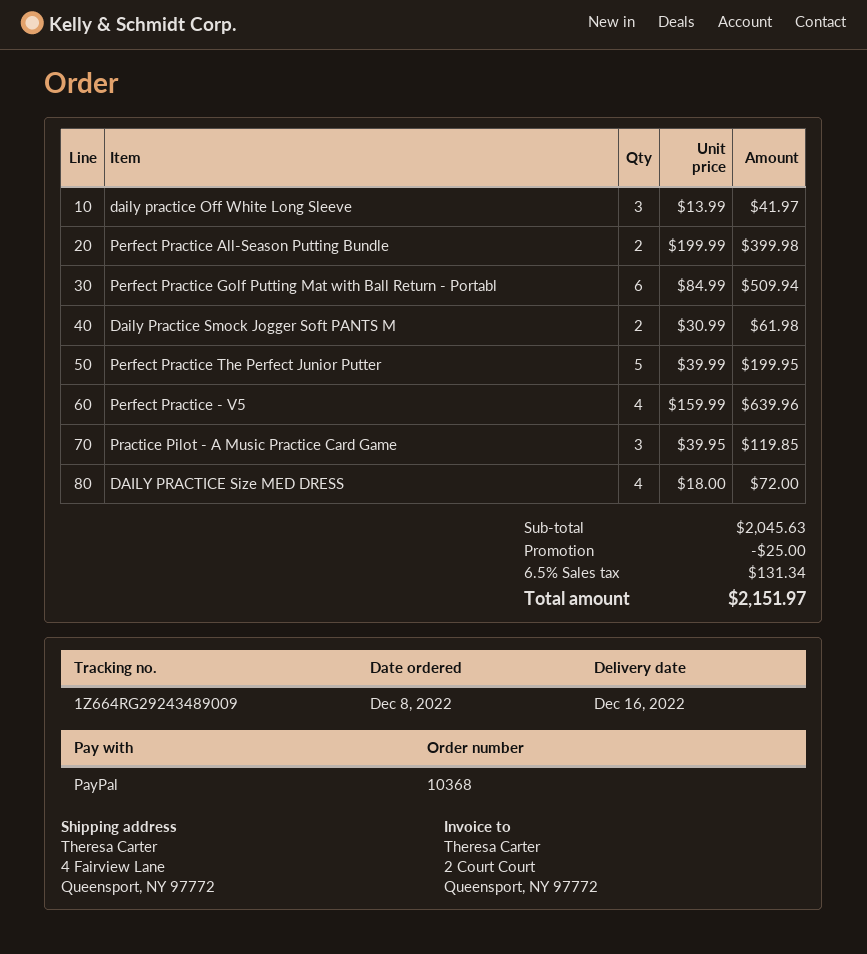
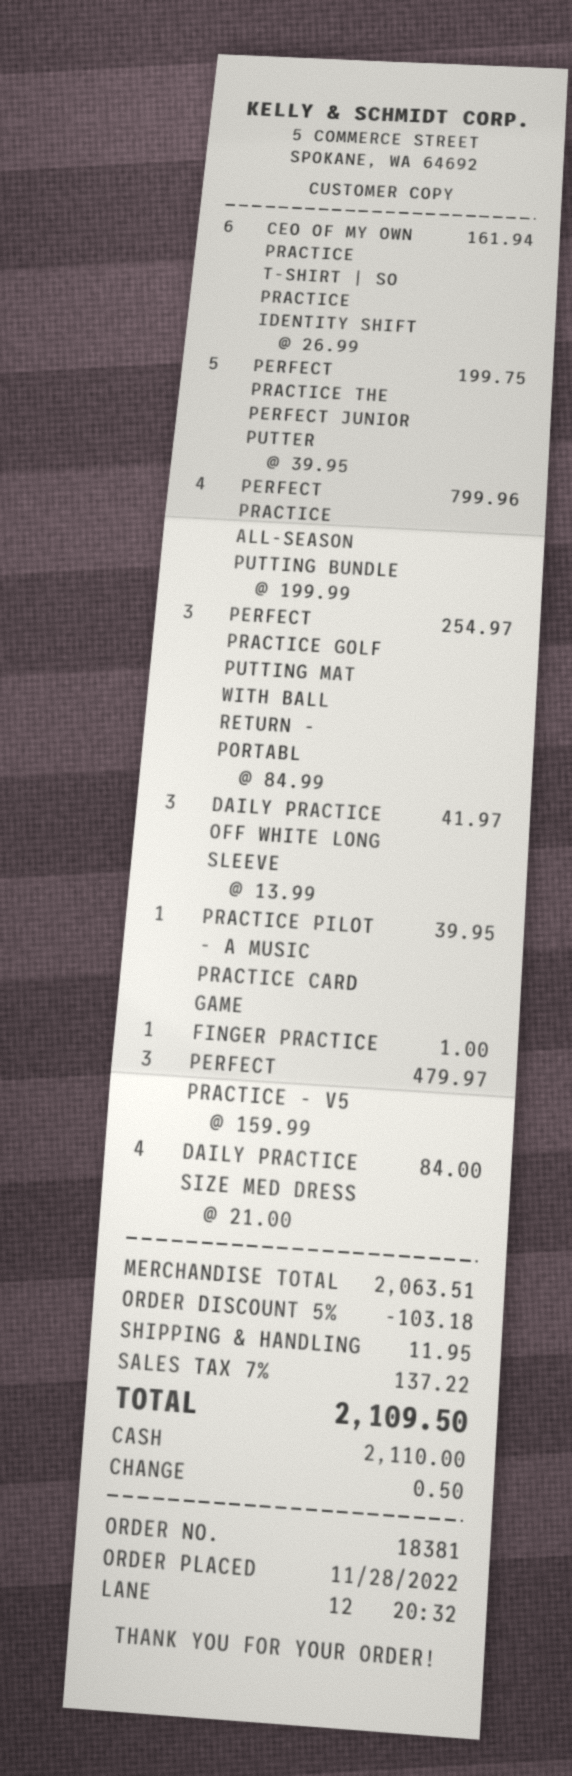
order number: 10368 -> 18381
order date: 2022-12-08 -> 2022-11-28
payment method: PayPal -> cash
Perfect Practice All-Season Putting Bundle: 2 x 199.99 = 399.98 -> 4 x 199.99 = 799.96
Perfect Practice Golf Putting Mat with Ball Return - Portabl: 6 x 84.99 = 509.94 -> 3 x 84.99 = 254.97
Daily Practice Smock Jogger Soft PANTS M: 2 x 30.99 = 61.98 -> none
Perfect Practice The Perfect Junior Putter: 5 x 39.99 = 199.95 -> 5 x 39.95 = 199.75
Perfect Practice - V5: 4 x 159.99 = 639.96 -> 3 x 159.99 = 479.97
Practice Pilot - A Music Practice Card Game: 3 x 39.95 = 119.85 -> 1 x 39.95 = 39.95
DAILY PRACTICE Size MED DRESS: 4 x 18.00 = 72.00 -> 4 x 21.00 = 84.00
CEO OF MY OWN PRACTICE T-SHIRT | SO PRACTICE IDENTITY SHIFT: none -> 6 x 26.99 = 161.94
FINGER PRACTICE: none -> 1 x 1.00 = 1.00
subtotal: 2045.63 -> 2063.51
discount: 25.00 -> 103.18
shipping: none -> 11.95
tax: 6.5% = 131.34 -> 7% = 137.22
total: 2151.97 -> 2109.50

